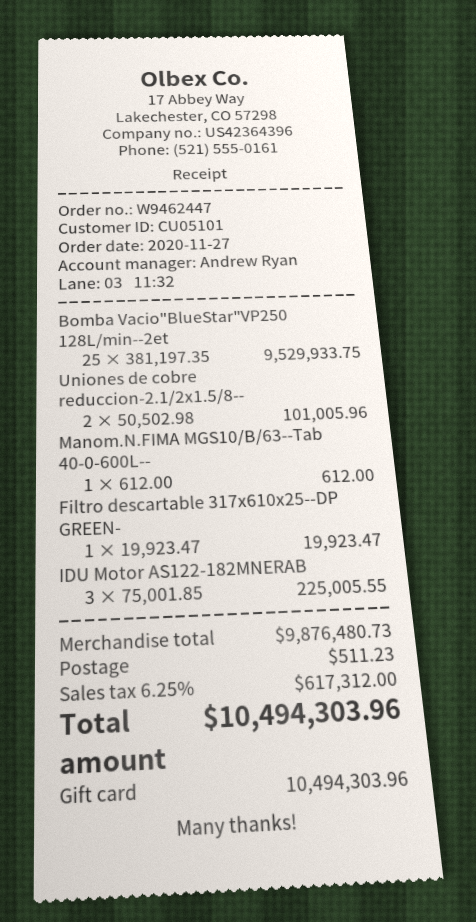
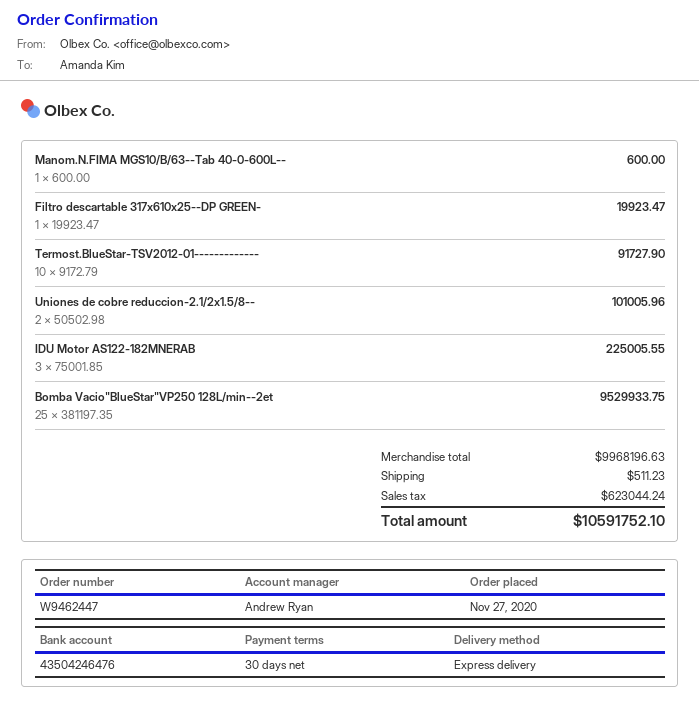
Manom.N.FIMA MGS10/B/63--Tab 40-0-600L--: 1 x 612.00 = 612.00 -> 1 x 600.00 = 600.00
Termost.BlueStar-TSV2012-01-------------: none -> 10 x 9172.79 = 91727.90
subtotal: 9876480.73 -> 9968196.63
tax: 617312.00 -> 623044.24
total: 10494303.96 -> 10591752.10

